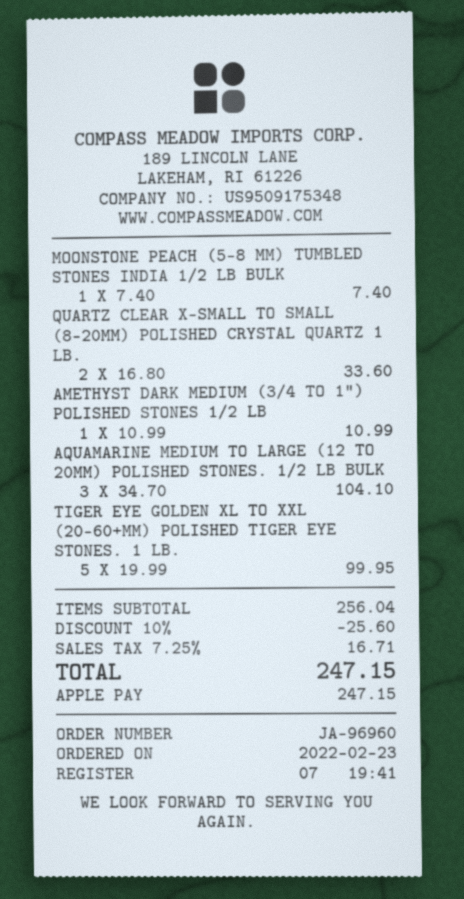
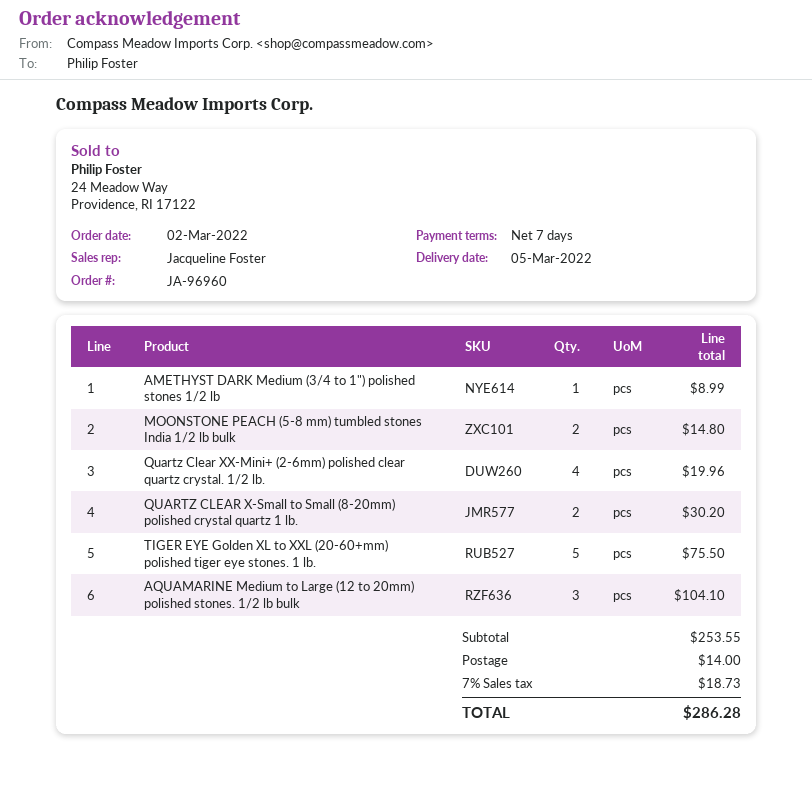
order date: 2022-02-23 -> 2022-03-02
MOONSTONE PEACH (5-8 MM) TUMBLED STONES INDIA 1/2 LB BULK: 1 for 7.40 -> 2 for 14.80
QUARTZ CLEAR X-SMALL TO SMALL (8-20MM) POLISHED CRYSTAL QUARTZ 1 LB.: 2 for 33.60 -> 2 for 30.20
AMETHYST DARK MEDIUM (3/4 TO 1") POLISHED STONES 1/2 LB: 1 for 10.99 -> 1 for 8.99
TIGER EYE GOLDEN XL TO XXL (20-60+MM) POLISHED TIGER EYE STONES. 1 LB.: 5 for 99.95 -> 5 for 75.50
Quartz Clear XX-Mini+ (2-6mm) polished clear quartz crystal. 1/2 lb.: none -> 4 for 19.96
subtotal: 256.04 -> 253.55
discount: 10% = 25.60 -> none
shipping: none -> 14.00
tax: 7.25% = 16.71 -> 7% = 18.73
total: 247.15 -> 286.28

